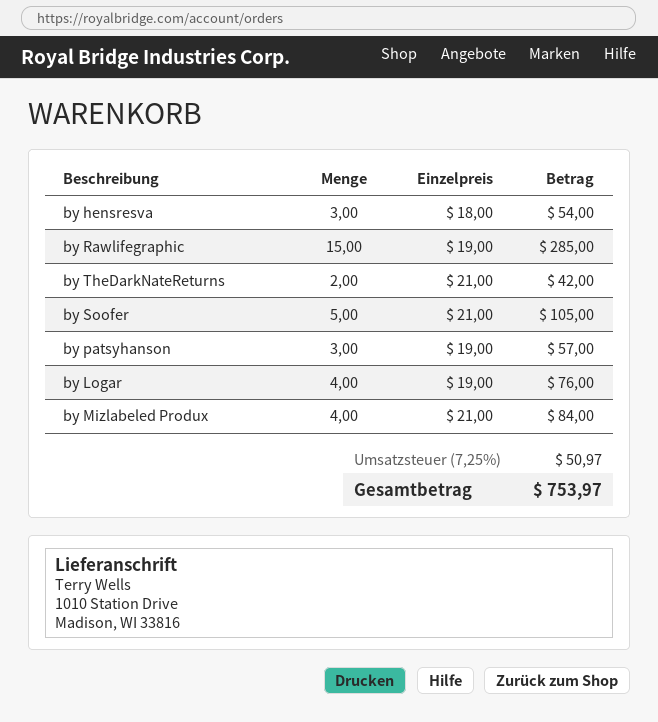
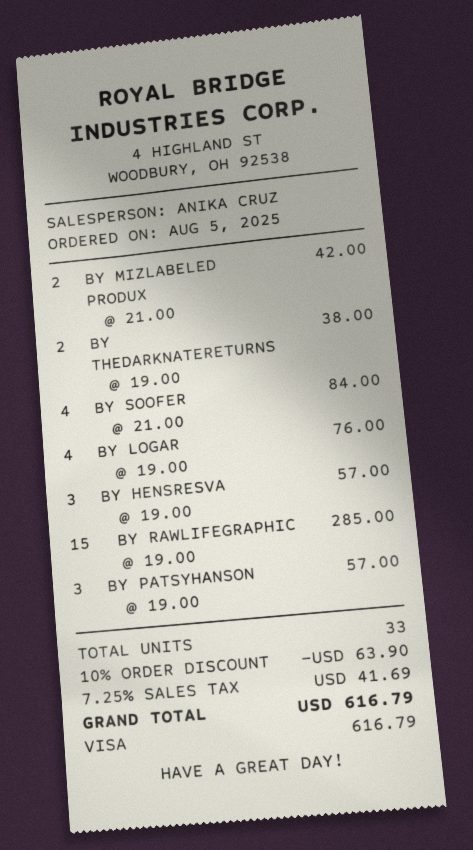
by hensresva: 3 x 18.00 = 54.00 -> 3 x 19.00 = 57.00
by TheDarkNateReturns: 2 x 21.00 = 42.00 -> 2 x 19.00 = 38.00
by Soofer: 5 x 21.00 = 105.00 -> 4 x 21.00 = 84.00
by Mizlabeled Produx: 4 x 21.00 = 84.00 -> 2 x 21.00 = 42.00
discount: none -> 10% = 63.90
tax: 7.25% = 50.97 -> 7.25% = 41.69
total: 753.97 -> 616.79

